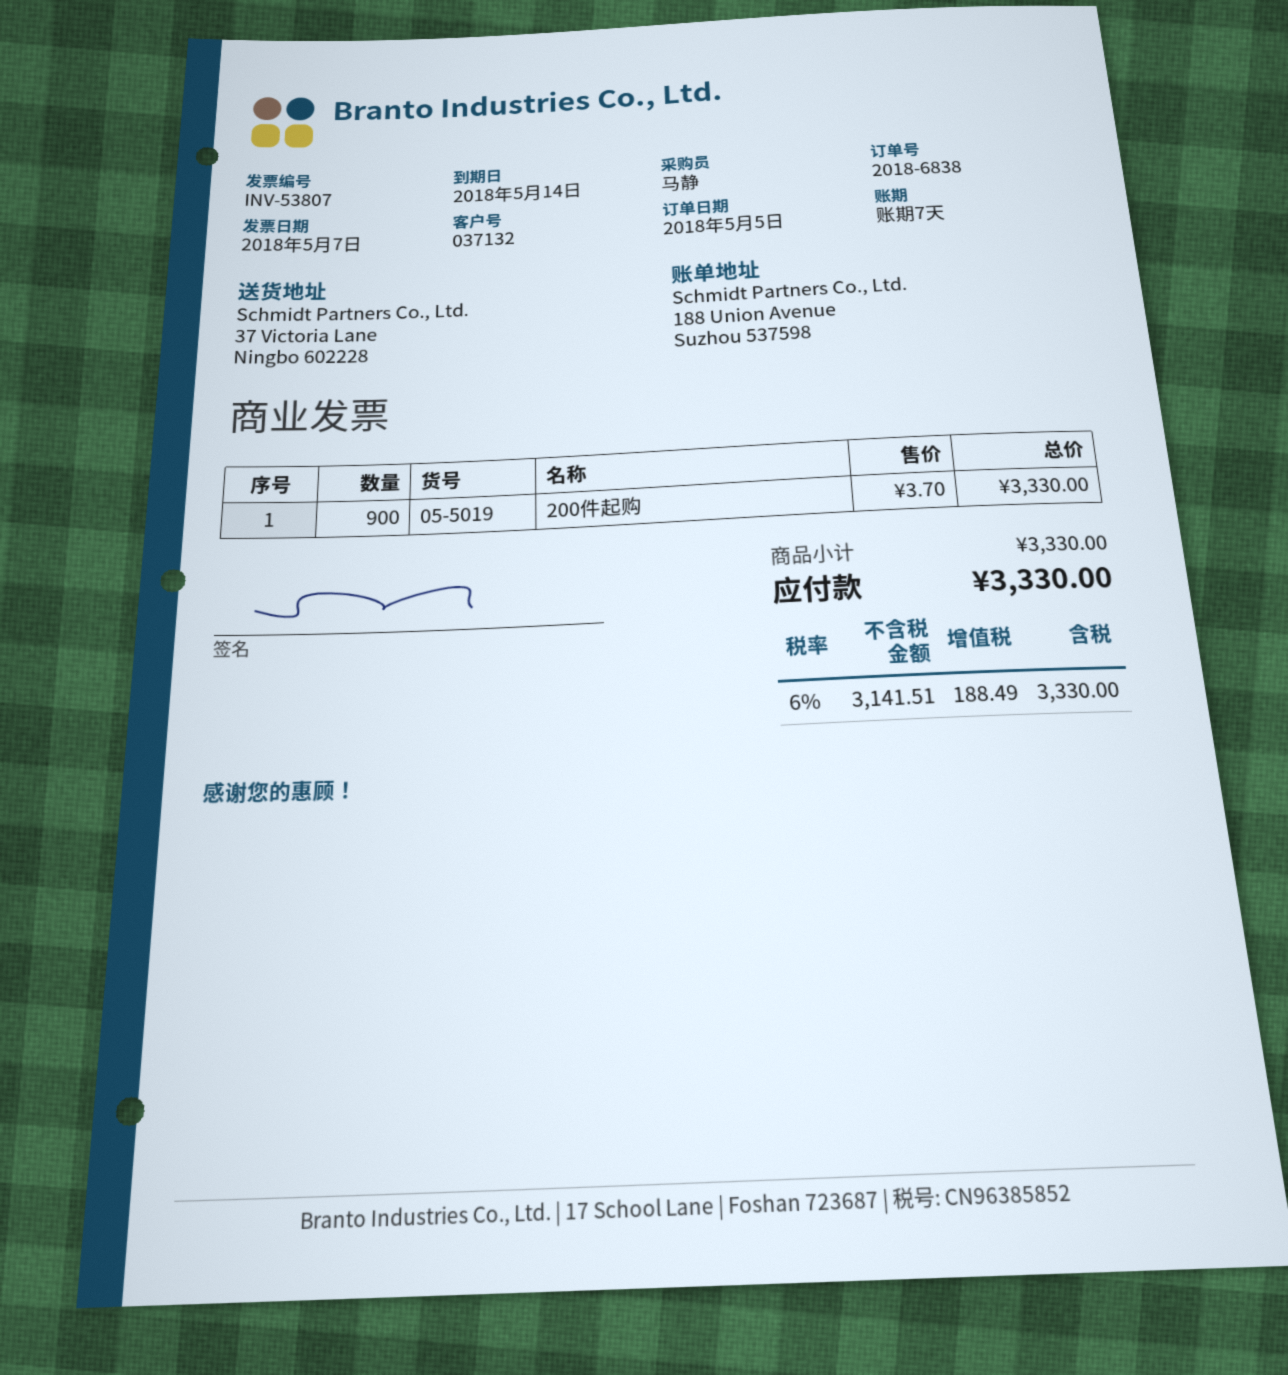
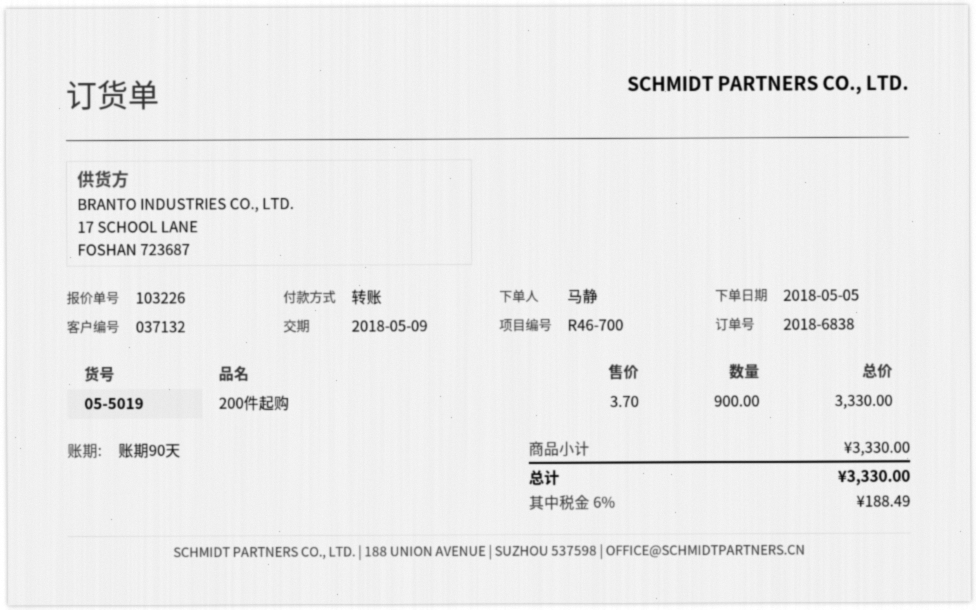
payment terms: 7 days -> 90 days

